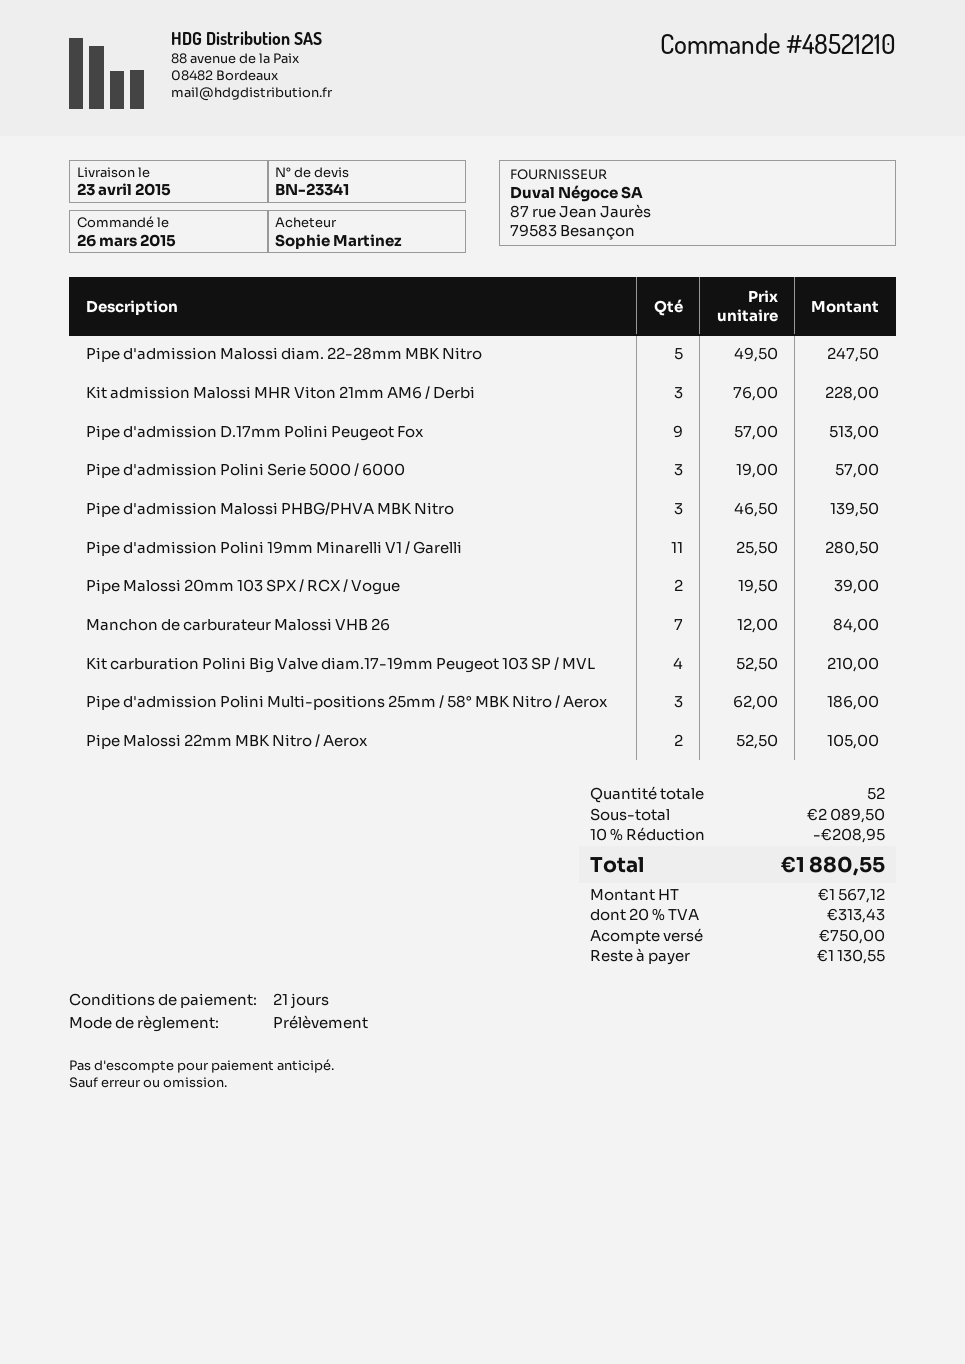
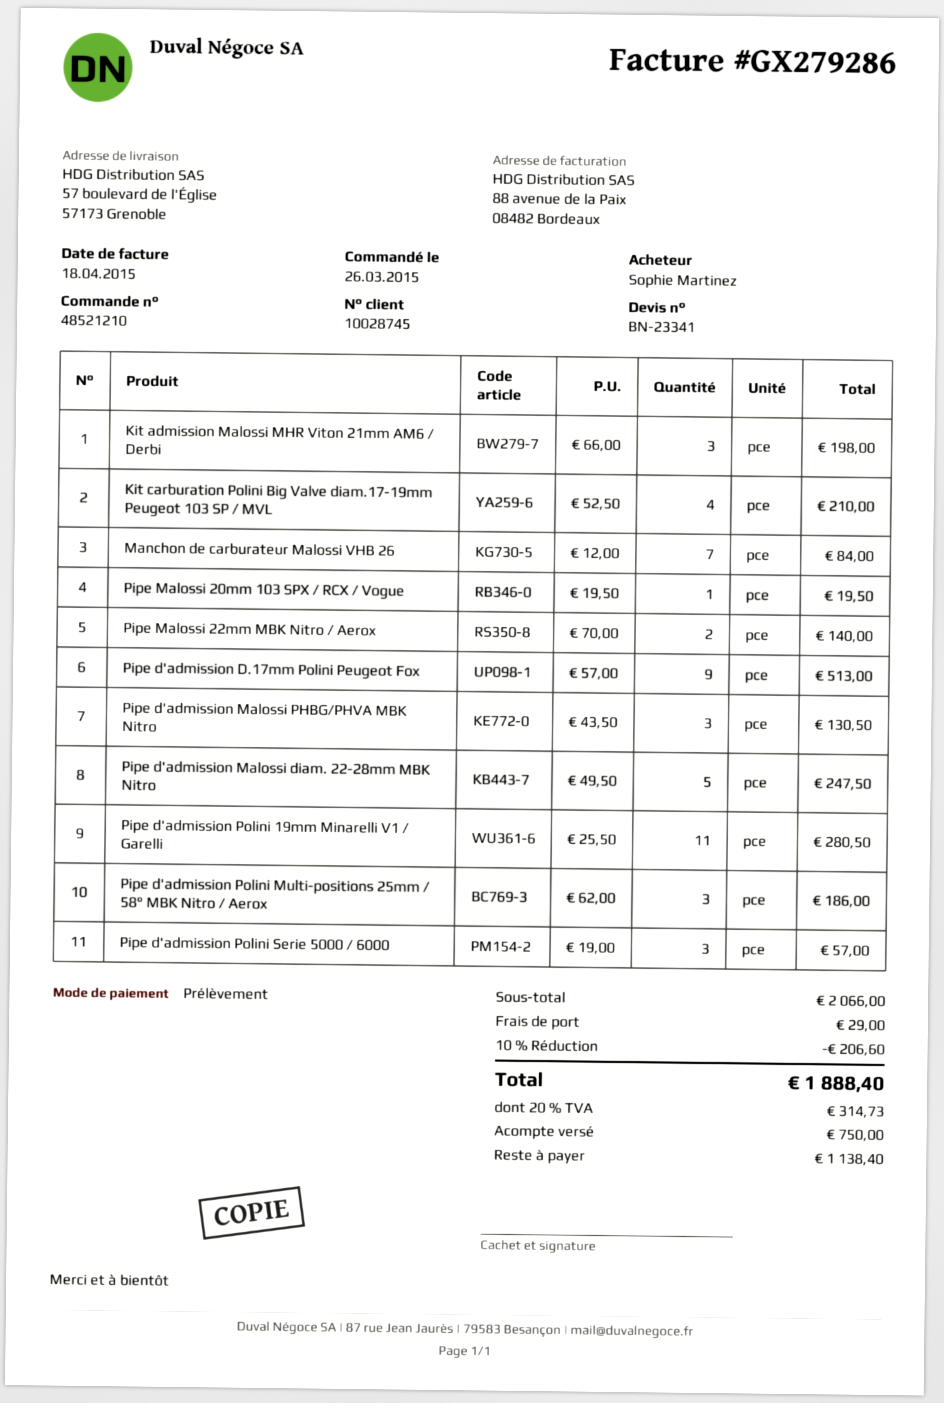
Kit admission Malossi MHR Viton 21mm AM6 / Derbi: 3 x 76.00 = 228.00 -> 3 x 66.00 = 198.00
Pipe d'admission Malossi PHBG/PHVA MBK Nitro: 3 x 46.50 = 139.50 -> 3 x 43.50 = 130.50
Pipe Malossi 20mm 103 SPX / RCX / Vogue: 2 x 19.50 = 39.00 -> 1 x 19.50 = 19.50
Pipe Malossi 22mm MBK Nitro / Aerox: 2 x 52.50 = 105.00 -> 2 x 70.00 = 140.00
subtotal: 2089.50 -> 2066.00
discount: 10% = 208.95 -> 10% = 206.60
shipping: none -> 29.00
tax: 20% = 313.43 -> 20% = 314.73
total: 1880.55 -> 1888.40
balance: 1130.55 -> 1138.40

